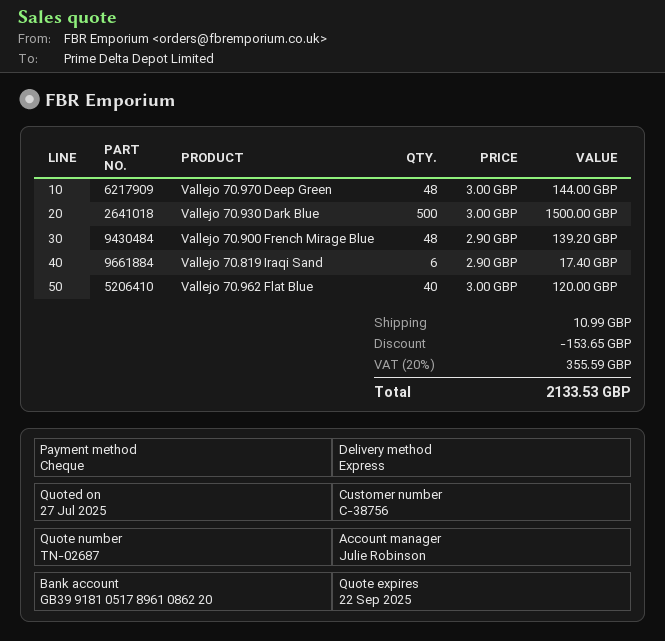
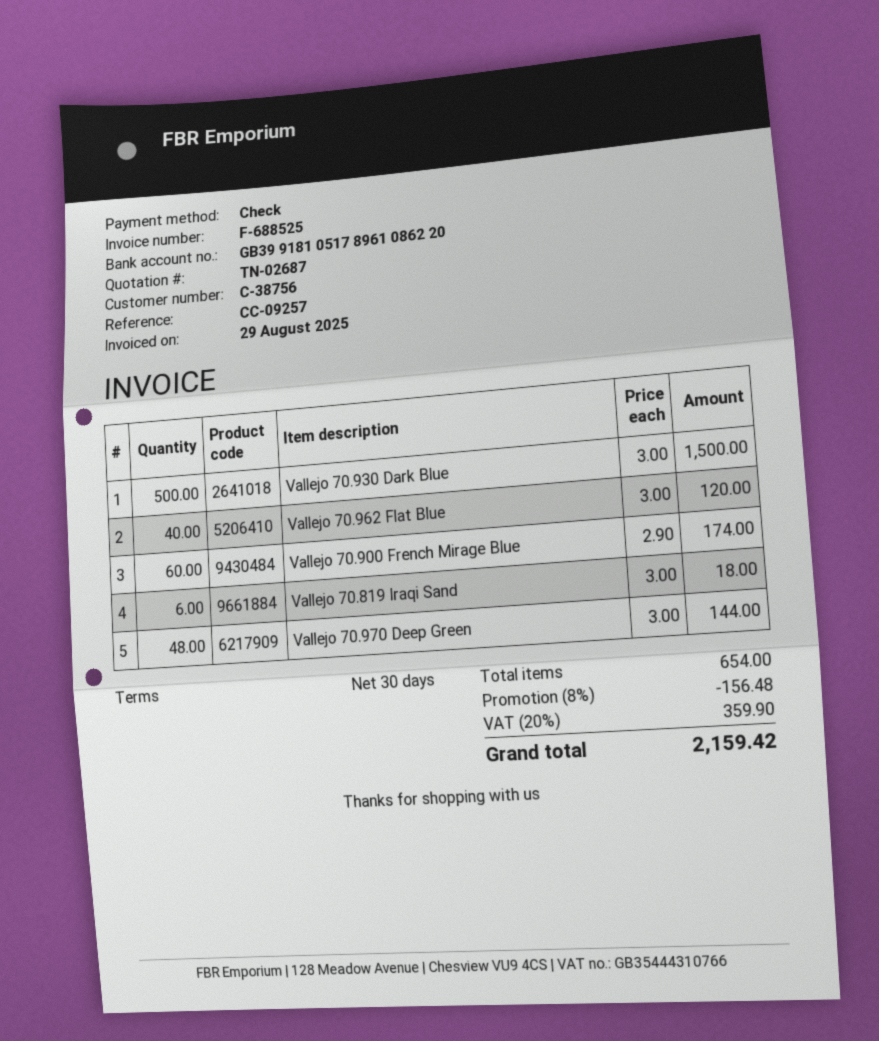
Vallejo 70.900 French Mirage Blue: 48 x 2.90 = 139.20 -> 60 x 2.90 = 174.00
Vallejo 70.819 Iraqi Sand: 6 x 2.90 = 17.40 -> 6 x 3.00 = 18.00
discount: 153.65 -> 156.48
shipping: 10.99 -> none
tax: 20% = 355.59 -> 20% = 359.90
total: 2133.53 -> 2159.42

